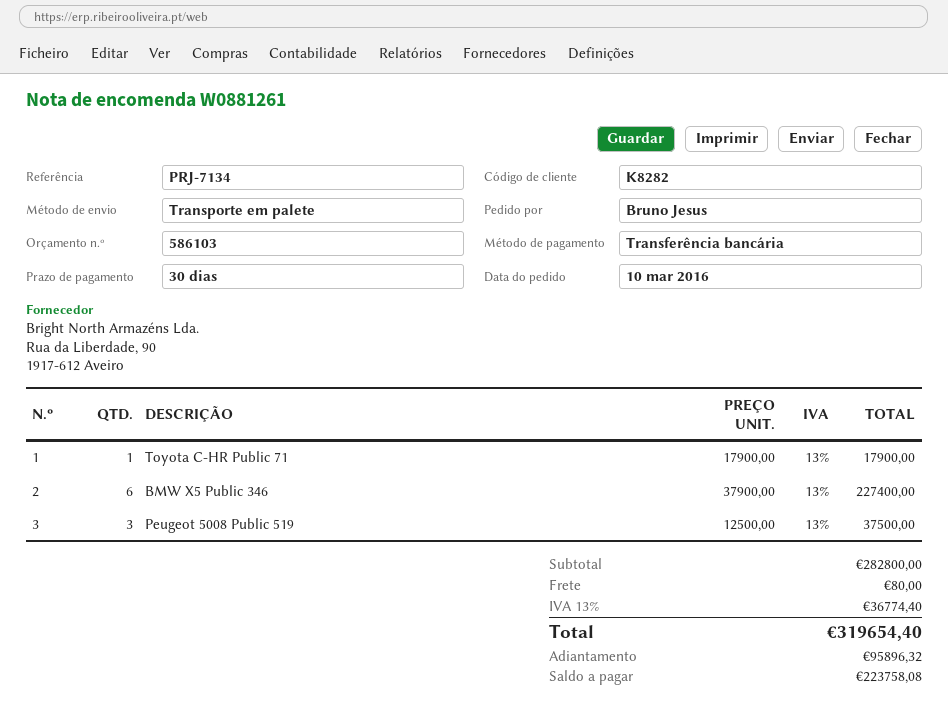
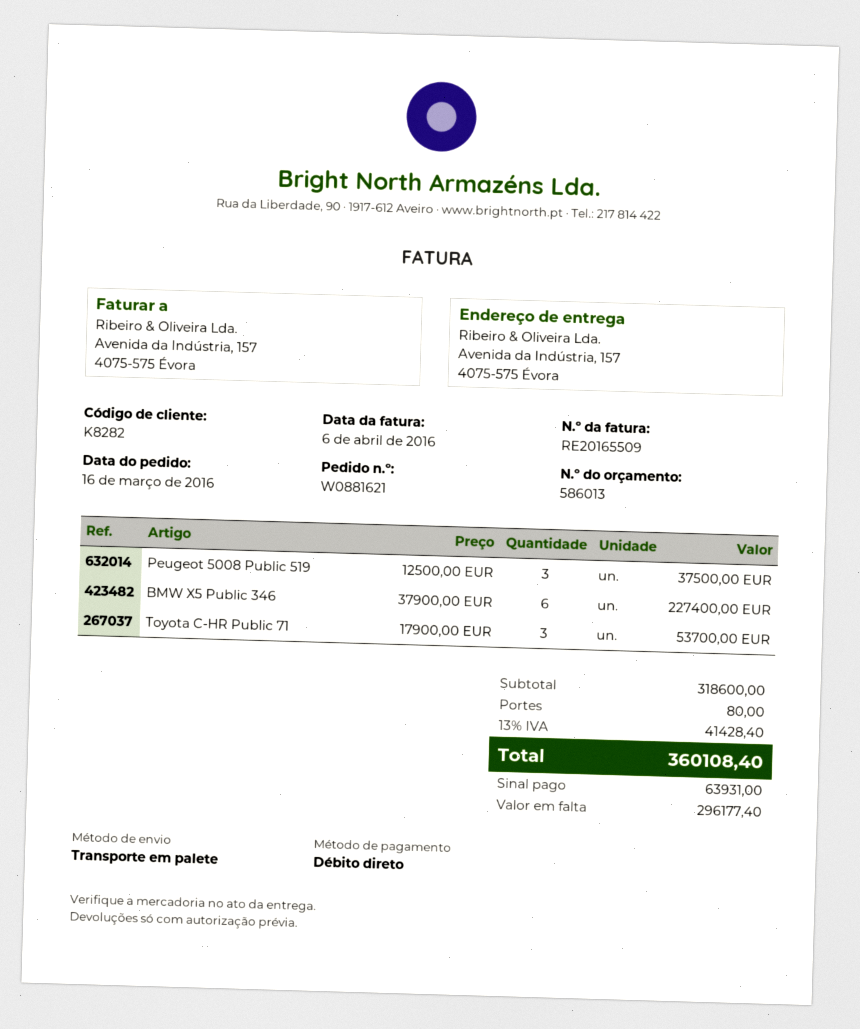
quote number: 586103 -> 586013
order number: W0881261 -> W0881621
order date: 2016-03-10 -> 2016-03-16
payment method: bank transfer -> direct debit
Toyota C-HR Public 71: 1 x 17900.00 = 17900.00 -> 3 x 17900.00 = 53700.00
subtotal: 282800.00 -> 318600.00
tax: 13% = 36774.40 -> 13% = 41428.40
total: 319654.40 -> 360108.40
deposit: 95896.32 -> 63931.00
balance: 223758.08 -> 296177.40

